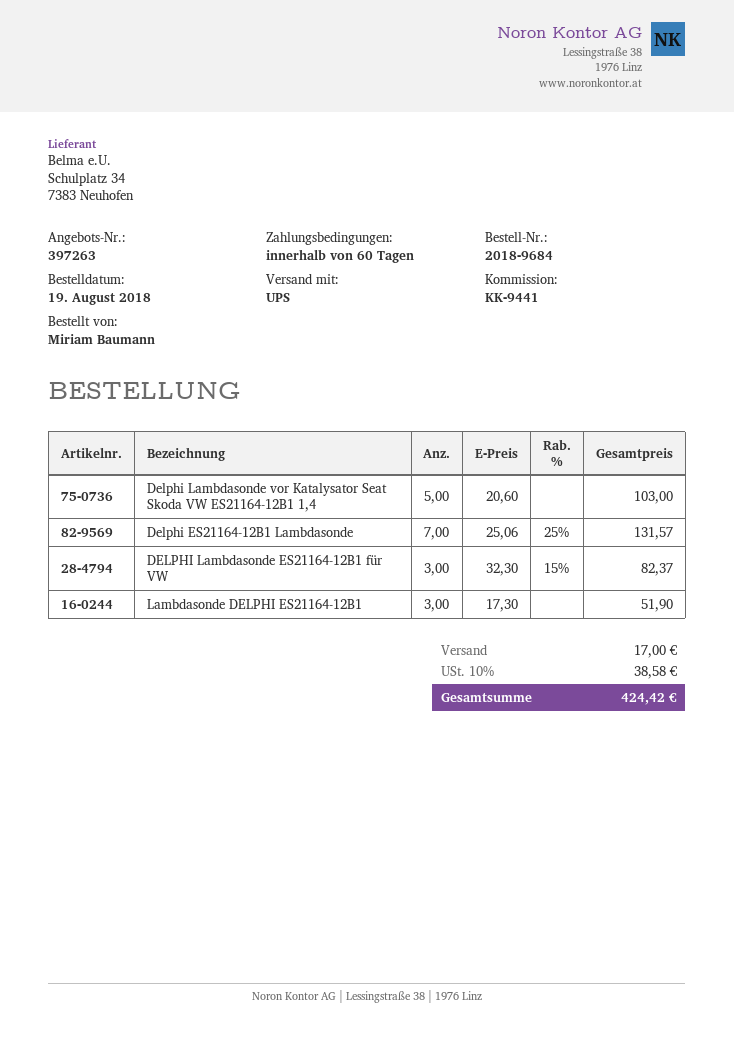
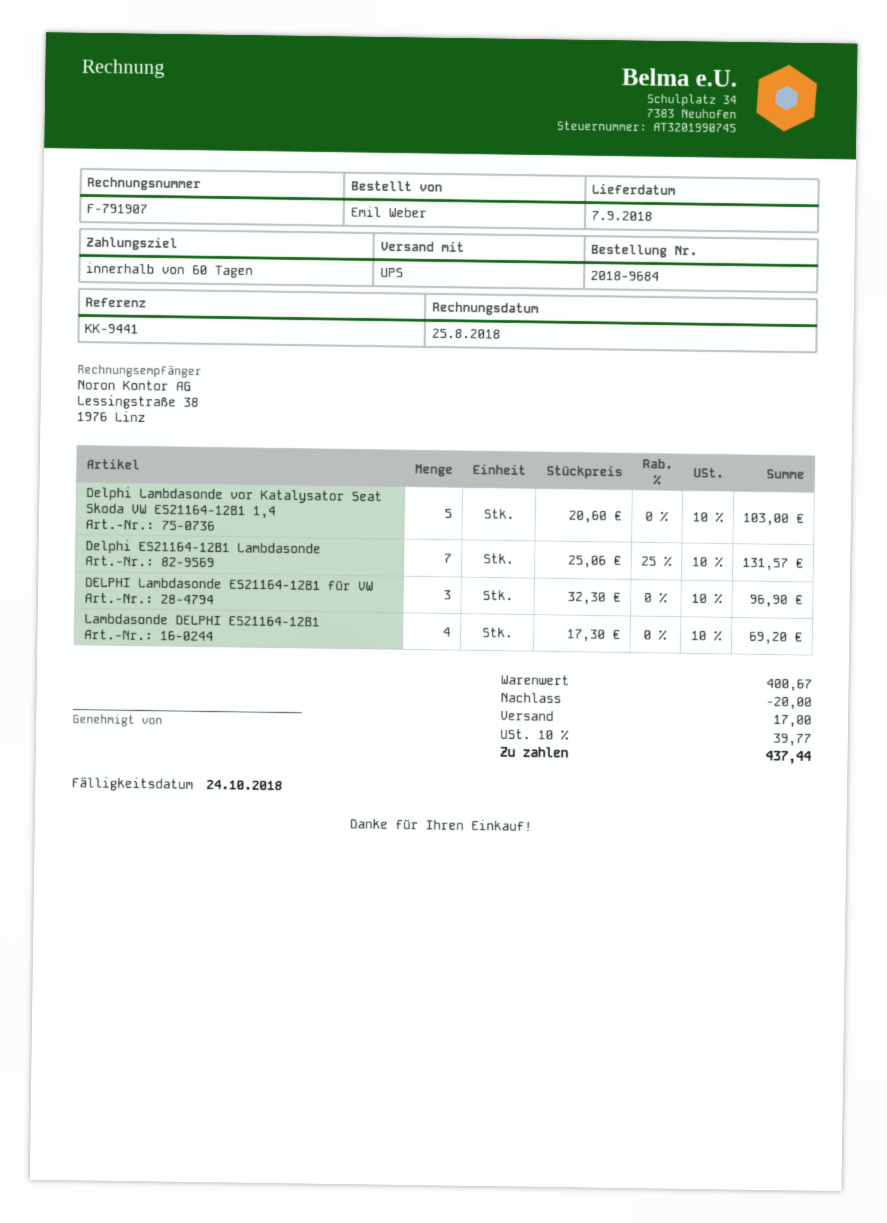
ordered by: Miriam Baumann -> Emil Weber
DELPHI Lambdasonde ES21164-12B1 für VW: 3 x 32.30 - 15% = 82.37 -> 3 x 32.30 = 96.90
Lambdasonde DELPHI ES21164-12B1: 3 x 17.30 = 51.90 -> 4 x 17.30 = 69.20
discount: none -> 20.00
tax: 10% = 38.58 -> 10% = 39.77
total: 424.42 -> 437.44

